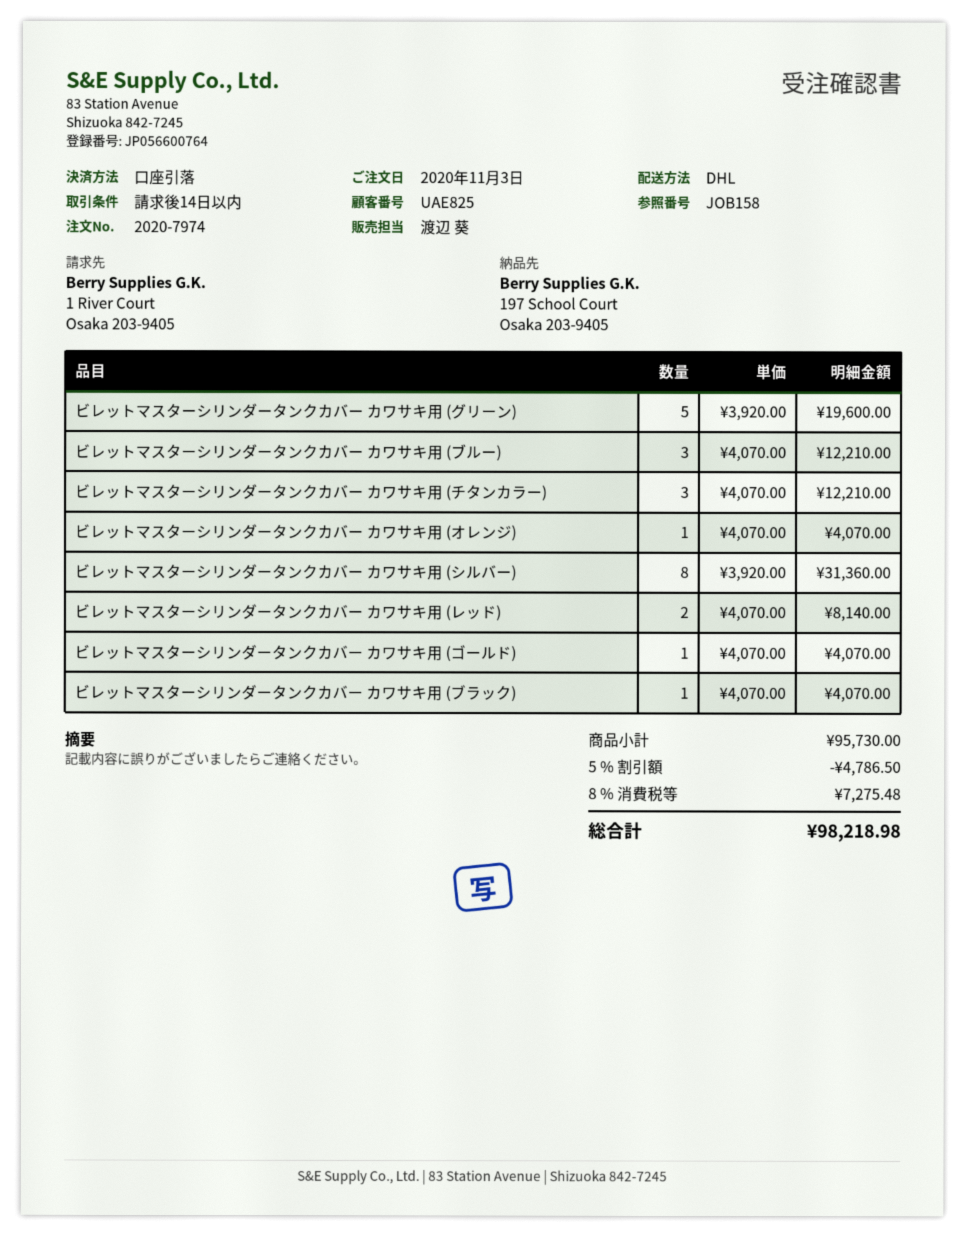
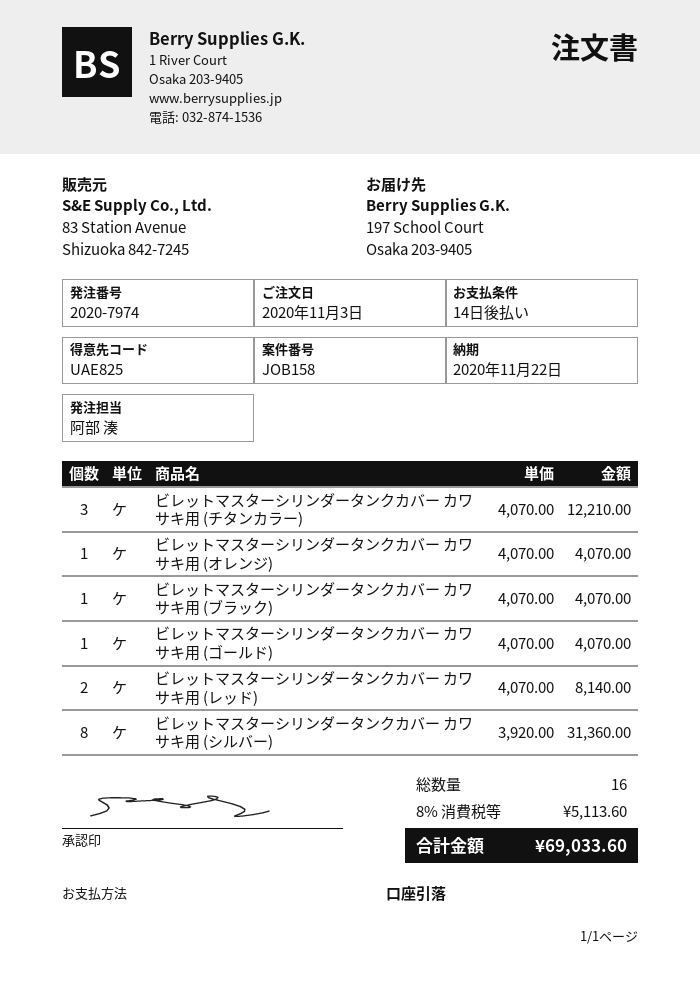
ビレットマスターシリンダータンクカバー カワサキ用 (グリーン): 5 x 3920.00 = 19600.00 -> none
ビレットマスターシリンダータンクカバー カワサキ用 (ブルー): 3 x 4070.00 = 12210.00 -> none
discount: 5% = 4786.50 -> none
tax: 8% = 7275.48 -> 8% = 5113.60
total: 98218.98 -> 69033.60

